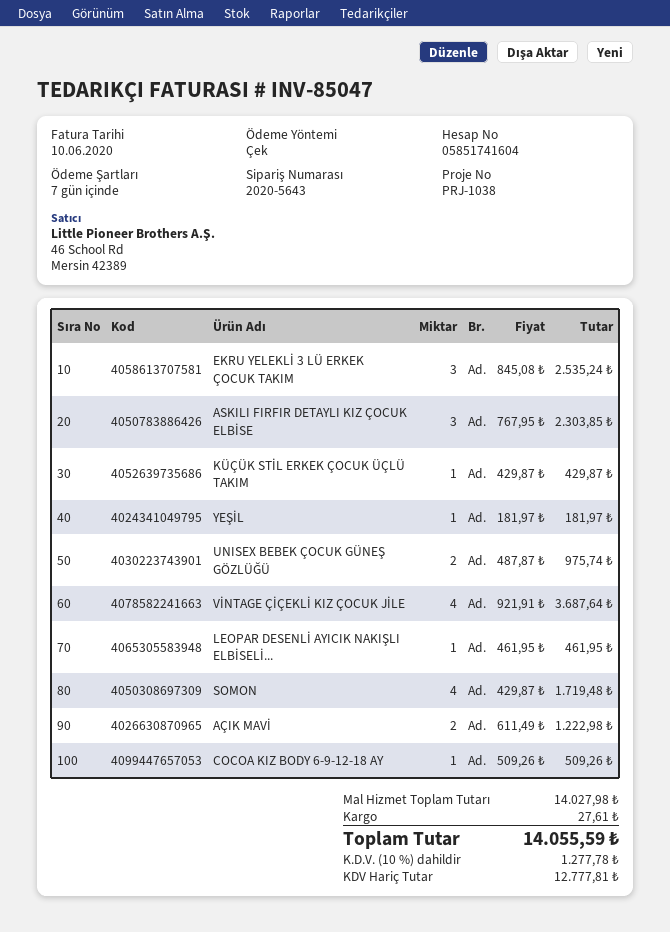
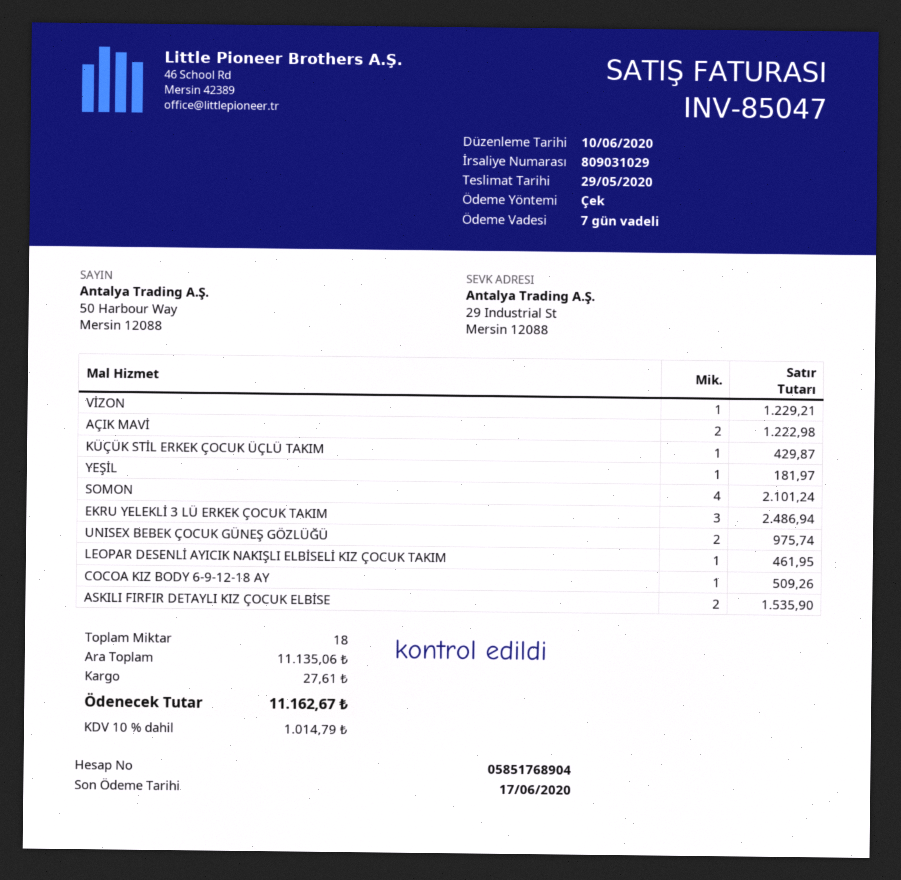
bank account: 05851741604 -> 05851768904
EKRU YELEKLİ 3 LÜ ERKEK ÇOCUK TAKIM: 3 for 2535.24 -> 3 for 2486.94
ASKILI FIRFIR DETAYLI KIZ ÇOCUK ELBİSE: 3 for 2303.85 -> 2 for 1535.90
VİNTAGE ÇİÇEKLİ KIZ ÇOCUK JİLE: 4 for 3687.64 -> none
SOMON: 4 for 1719.48 -> 4 for 2101.24
VİZON: none -> 1 for 1229.21
subtotal: 14027.98 -> 11135.06
tax: 10% = 1277.78 -> 10% = 1014.79
total: 14055.59 -> 11162.67

